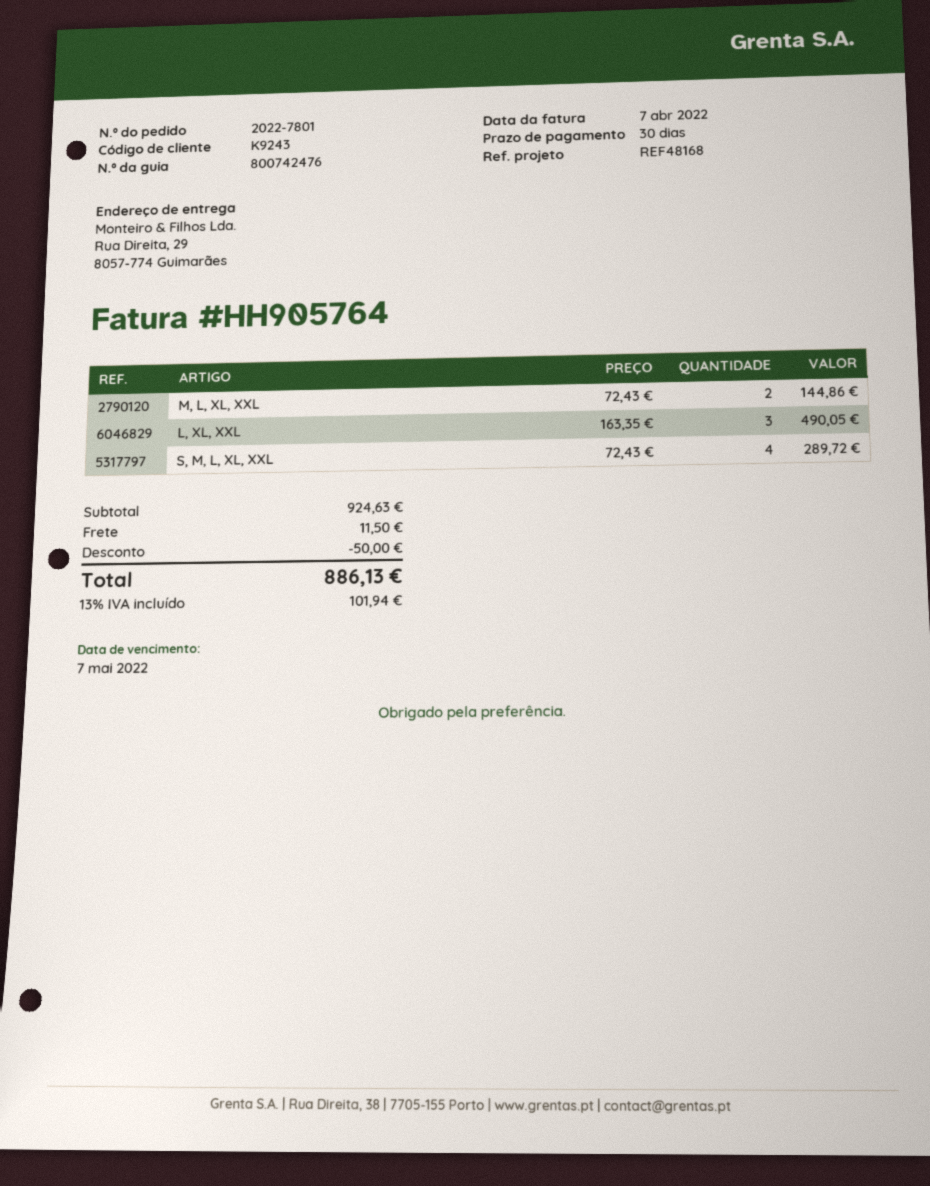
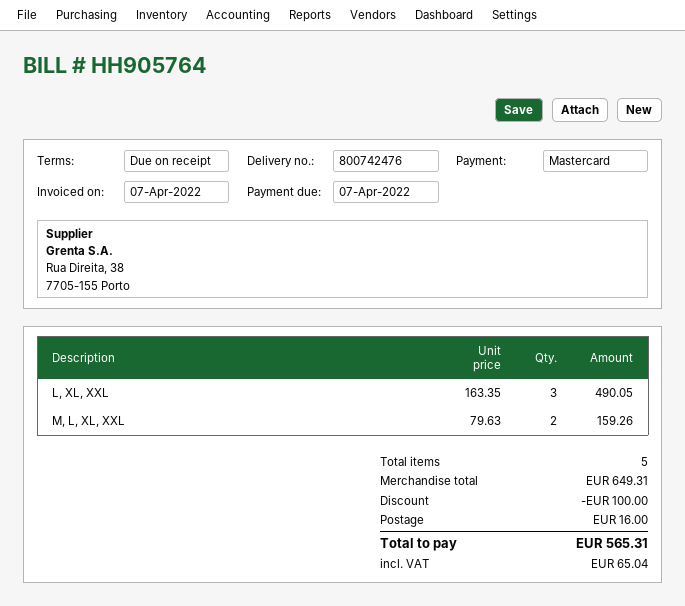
payment terms: 30 days -> on receipt
due date: 2022-05-07 -> 2022-04-07
M, L, XL, XXL: 2 x 72.43 = 144.86 -> 2 x 79.63 = 159.26
S, M, L, XL, XXL: 4 x 72.43 = 289.72 -> none
subtotal: 924.63 -> 649.31
discount: 50.00 -> 100.00
shipping: 11.50 -> 16.00
tax: 101.94 -> 65.04
total: 886.13 -> 565.31

